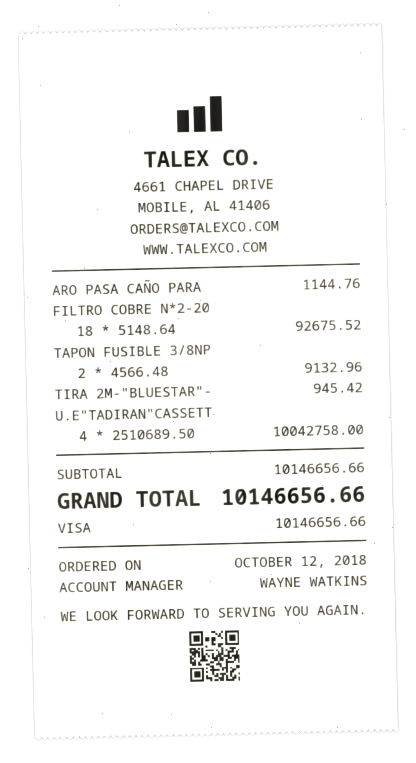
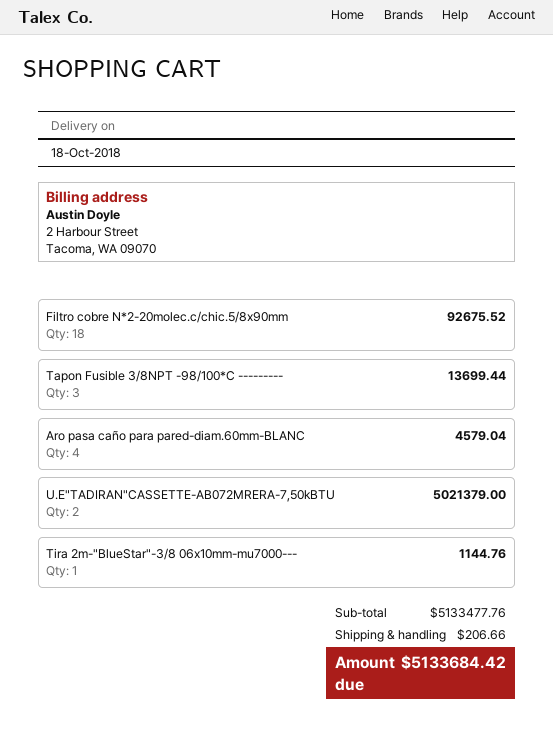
ARO PASA CAÑO PARA: 1 for 1144.76 -> 4 for 4579.04
TAPON FUSIBLE 3/8NP: 2 for 9132.96 -> 3 for 13699.44
TIRA 2M-"BLUESTAR"-: 1 for 945.42 -> 1 for 1144.76
U.E"TADIRAN"CASSETT: 4 for 10042758.00 -> 2 for 5021379.00
subtotal: 10146656.66 -> 5133477.76
shipping: none -> 206.66
total: 10146656.66 -> 5133684.42

